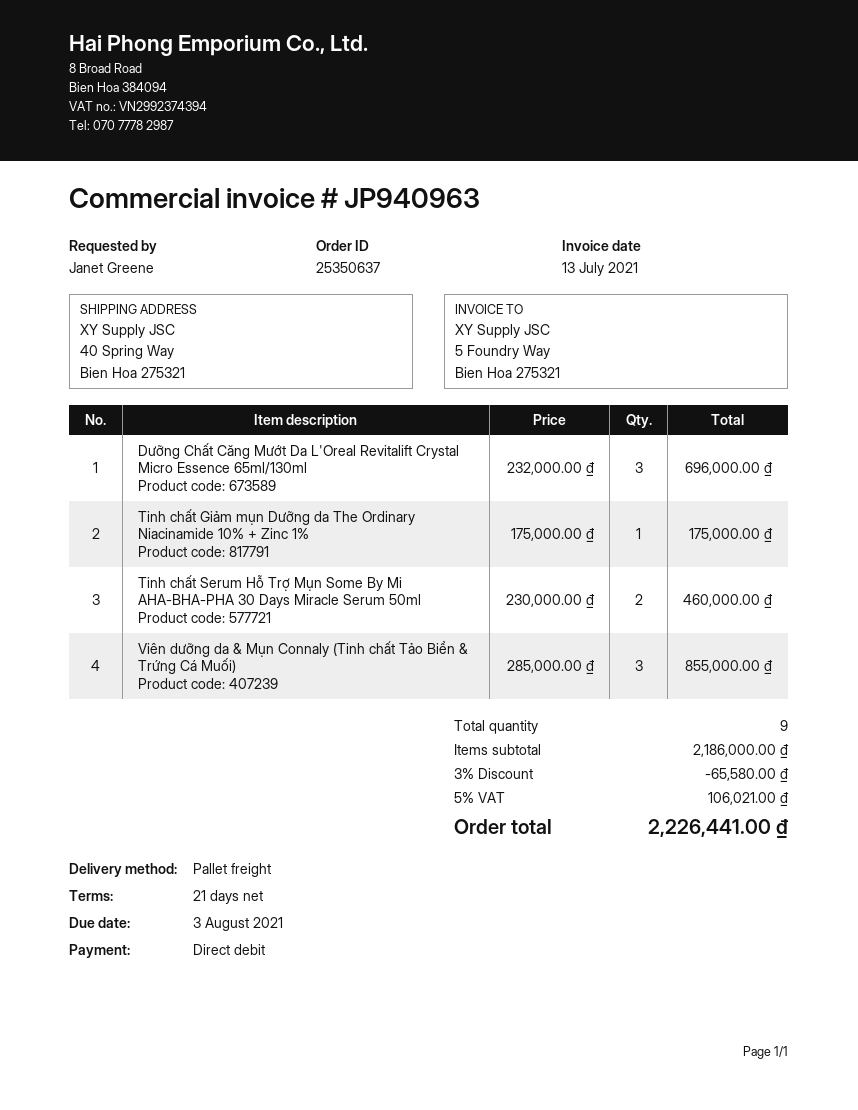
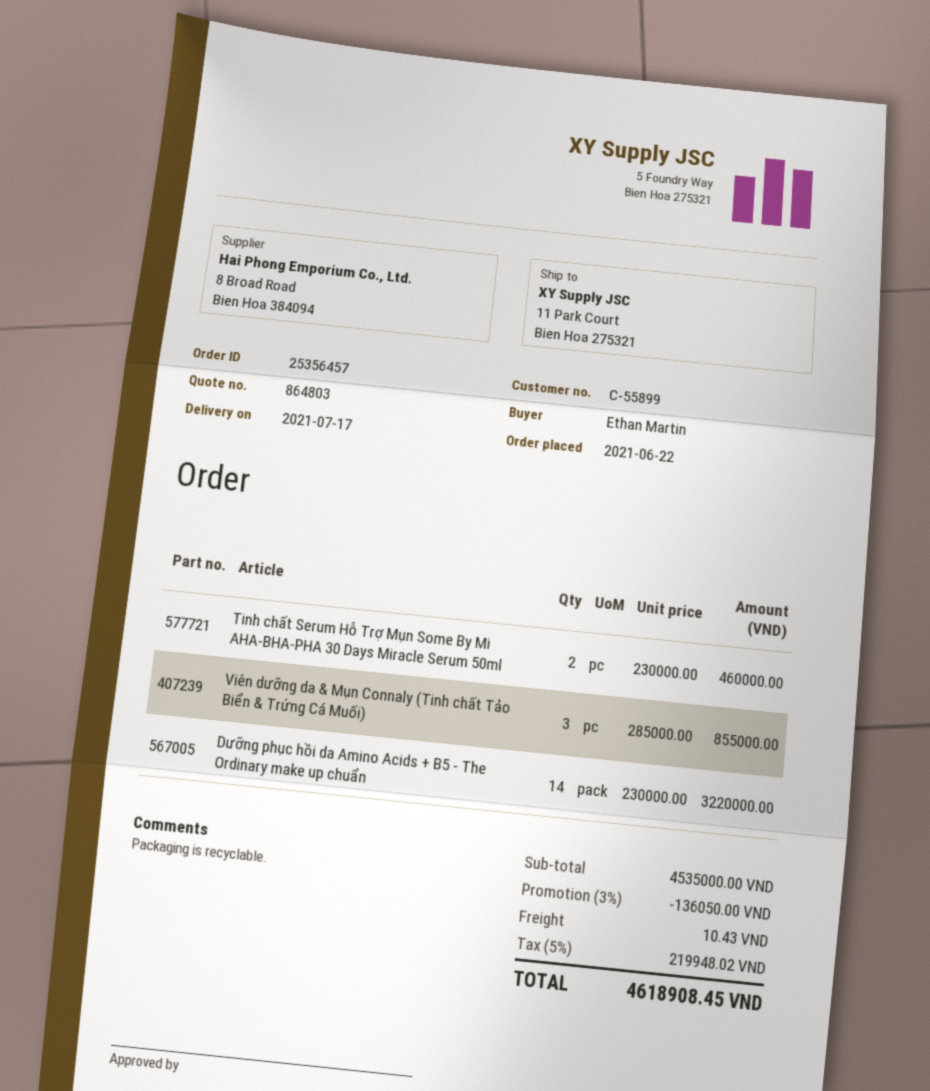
order number: 25350637 -> 25356457
ordered by: Janet Greene -> Ethan Martin
ship to: 40 Spring Way, Bien Hoa 275321 -> 11 Park Court, Bien Hoa 275321
Dưỡng Chất Căng Mướt Da L'Oreal Revitalift Crystal Micro Essence 65ml/130ml: 3 x 232000.00 = 696000.00 -> none
Tinh chất Giảm mụn Dưỡng da The Ordinary Niacinamide 10% + Zinc 1%: 1 x 175000.00 = 175000.00 -> none
Dưỡng phục hồi da Amino Acids + B5 - The Ordinary make up chuẩn: none -> 14 x 230000.00 = 3220000.00
subtotal: 2186000.00 -> 4535000.00
discount: 3% = 65580.00 -> 3% = 136050.00
shipping: none -> 10.43
tax: 5% = 106021.00 -> 5% = 219948.02
total: 2226441.00 -> 4618908.45

